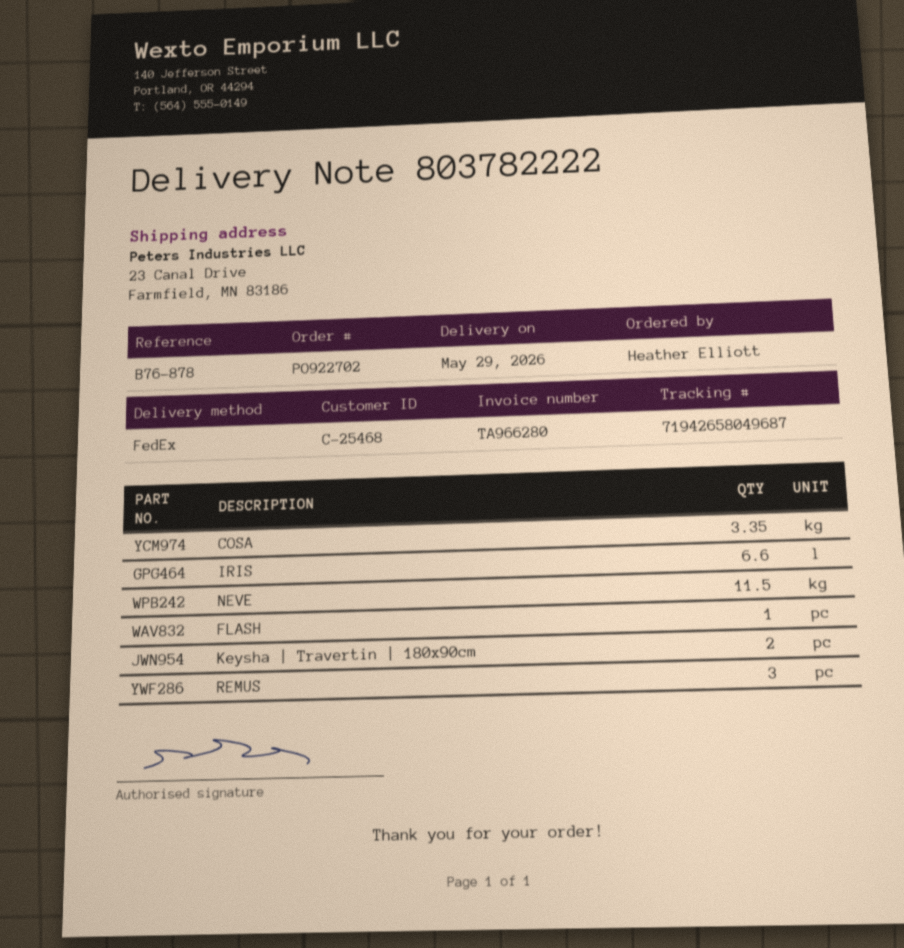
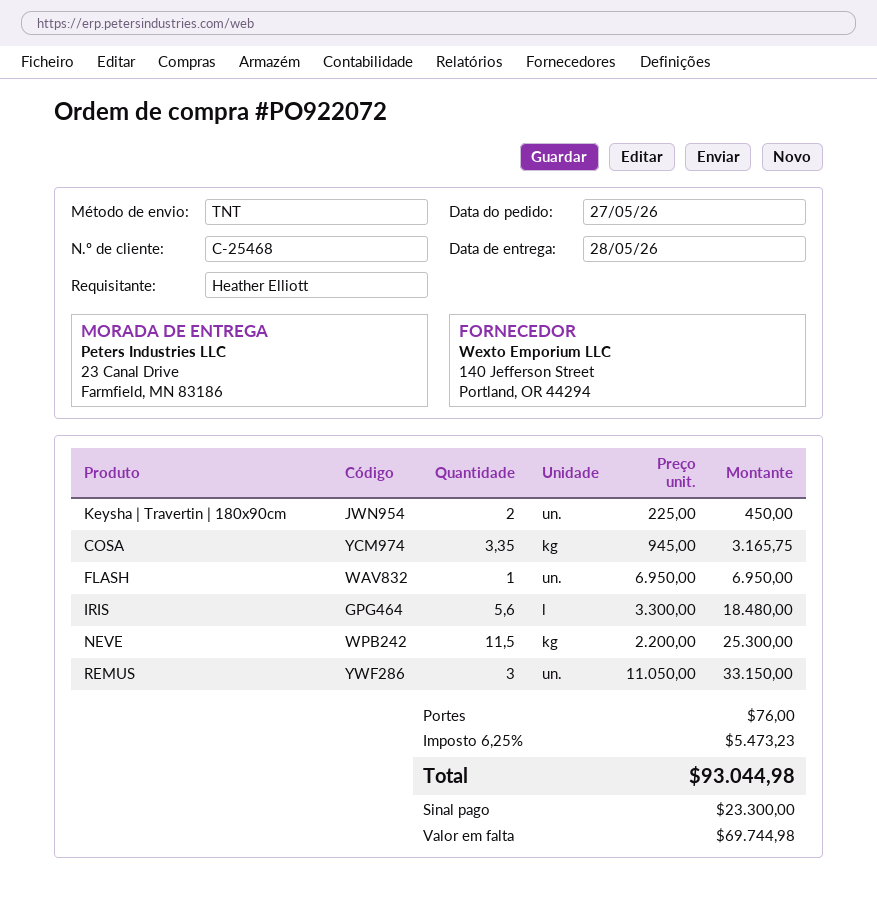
order number: PO922702 -> PO922072
delivery date: 2026-05-29 -> 2026-05-28
shipping method: FedEx -> TNT
IRIS: 6.6 -> 5.6

